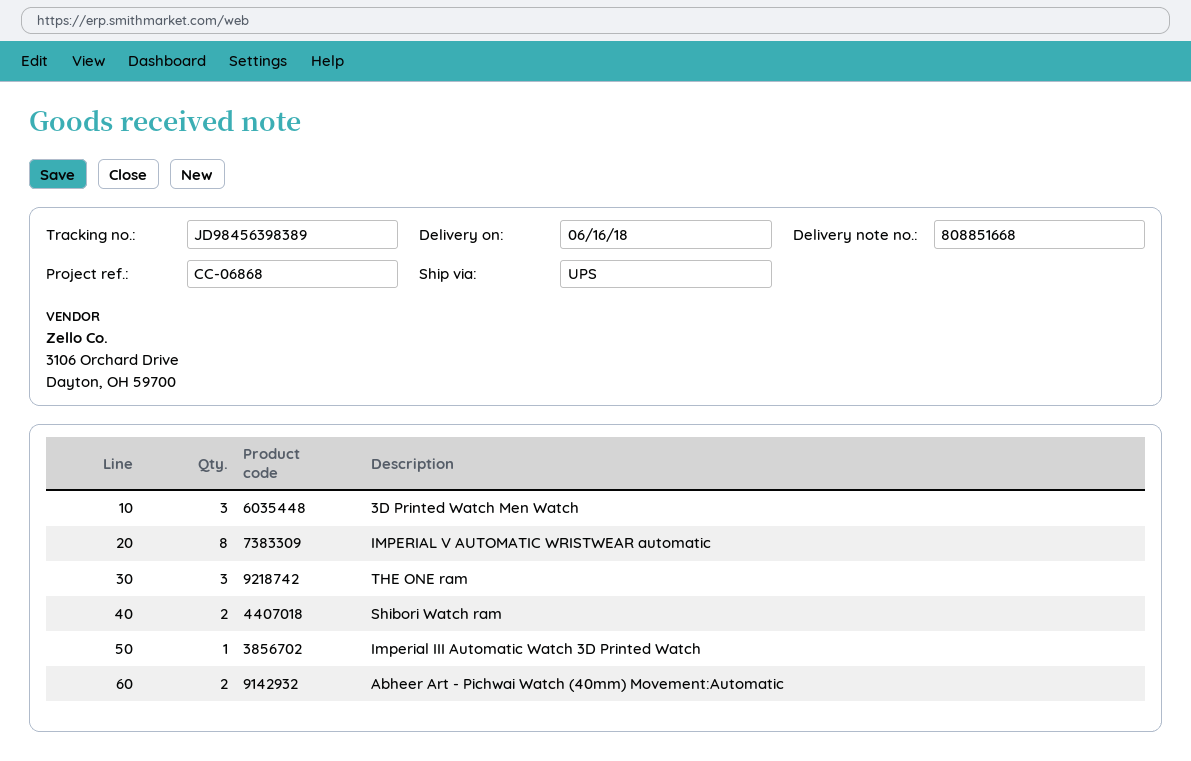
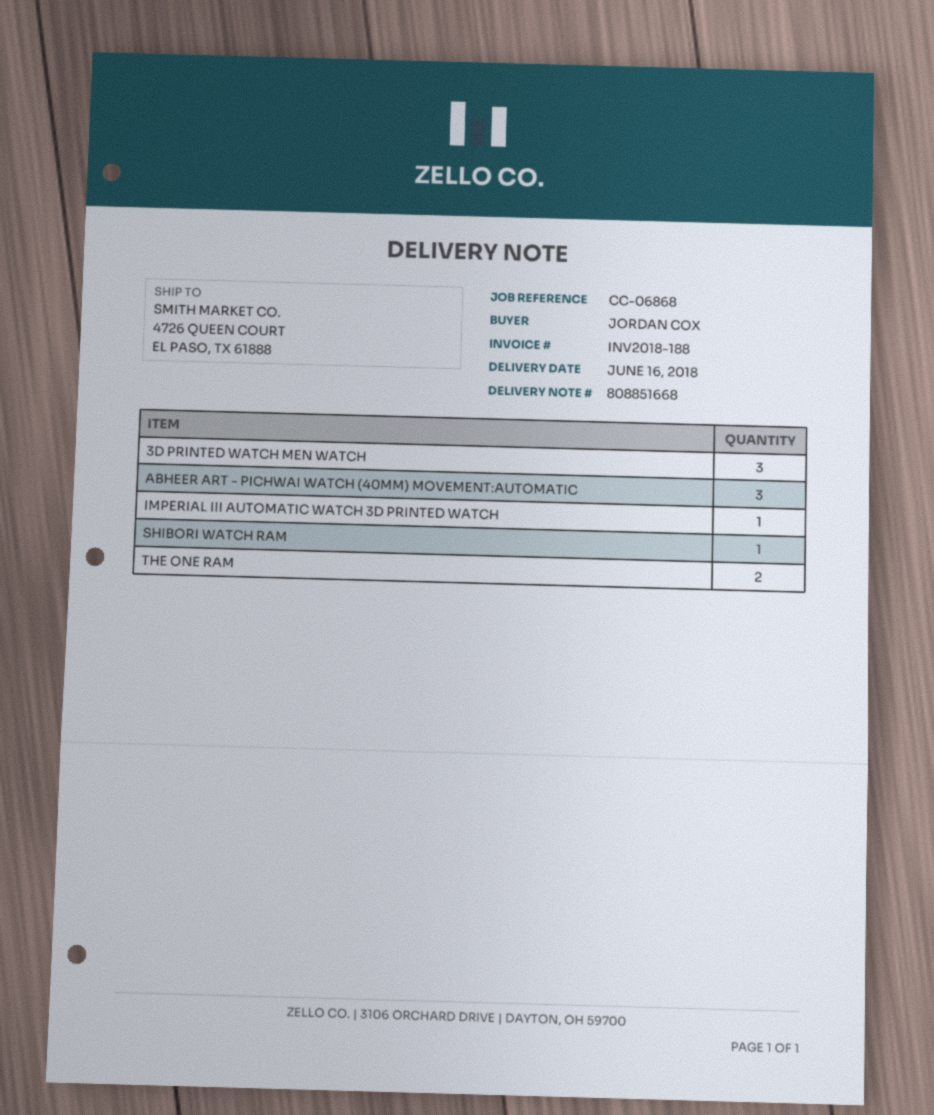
IMPERIAL V AUTOMATIC WRISTWEAR automatic: 8 -> none
THE ONE ram: 3 -> 2
Shibori Watch ram: 2 -> 1
Abheer Art - Pichwai Watch (40mm) Movement:Automatic: 2 -> 3

